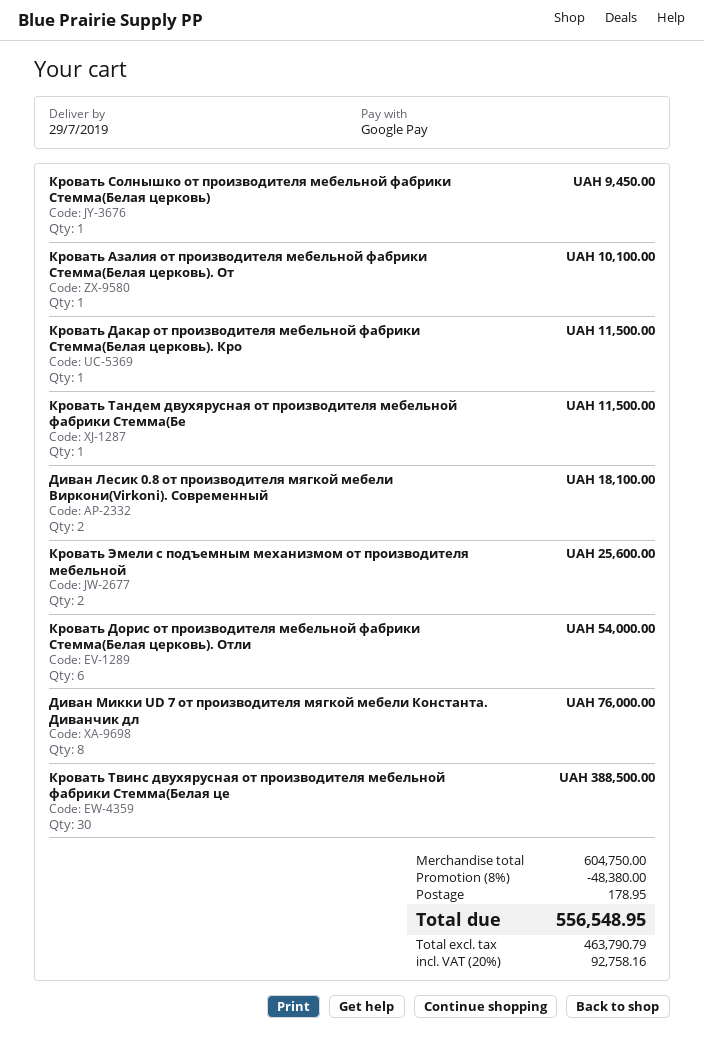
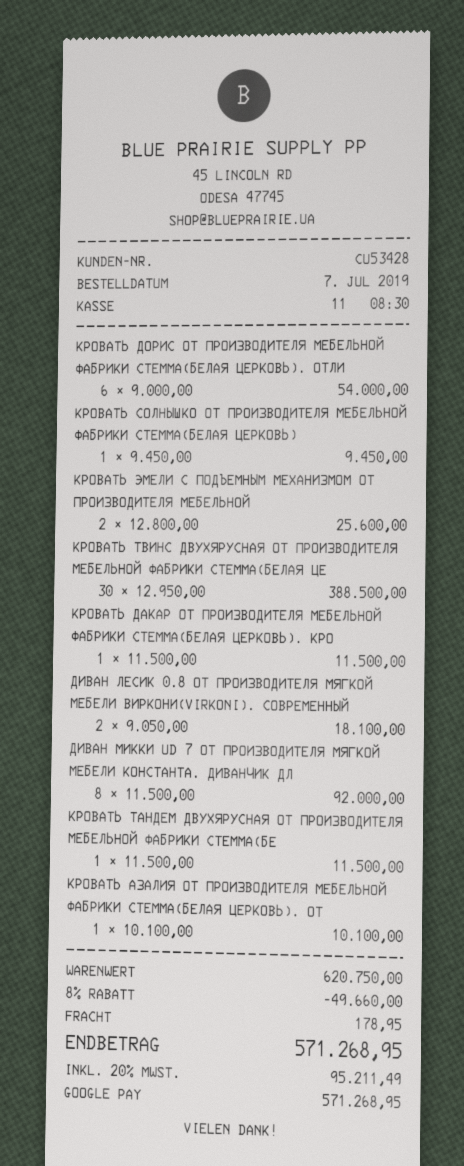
Диван Микки UD 7 от производителя мягкой мебели Константа. Диванчик дл: 8 for 76000.00 -> 8 for 92000.00
subtotal: 604750.00 -> 620750.00
discount: 8% = 48380.00 -> 8% = 49660.00
tax: 20% = 92758.16 -> 20% = 95211.49
total: 556548.95 -> 571268.95

